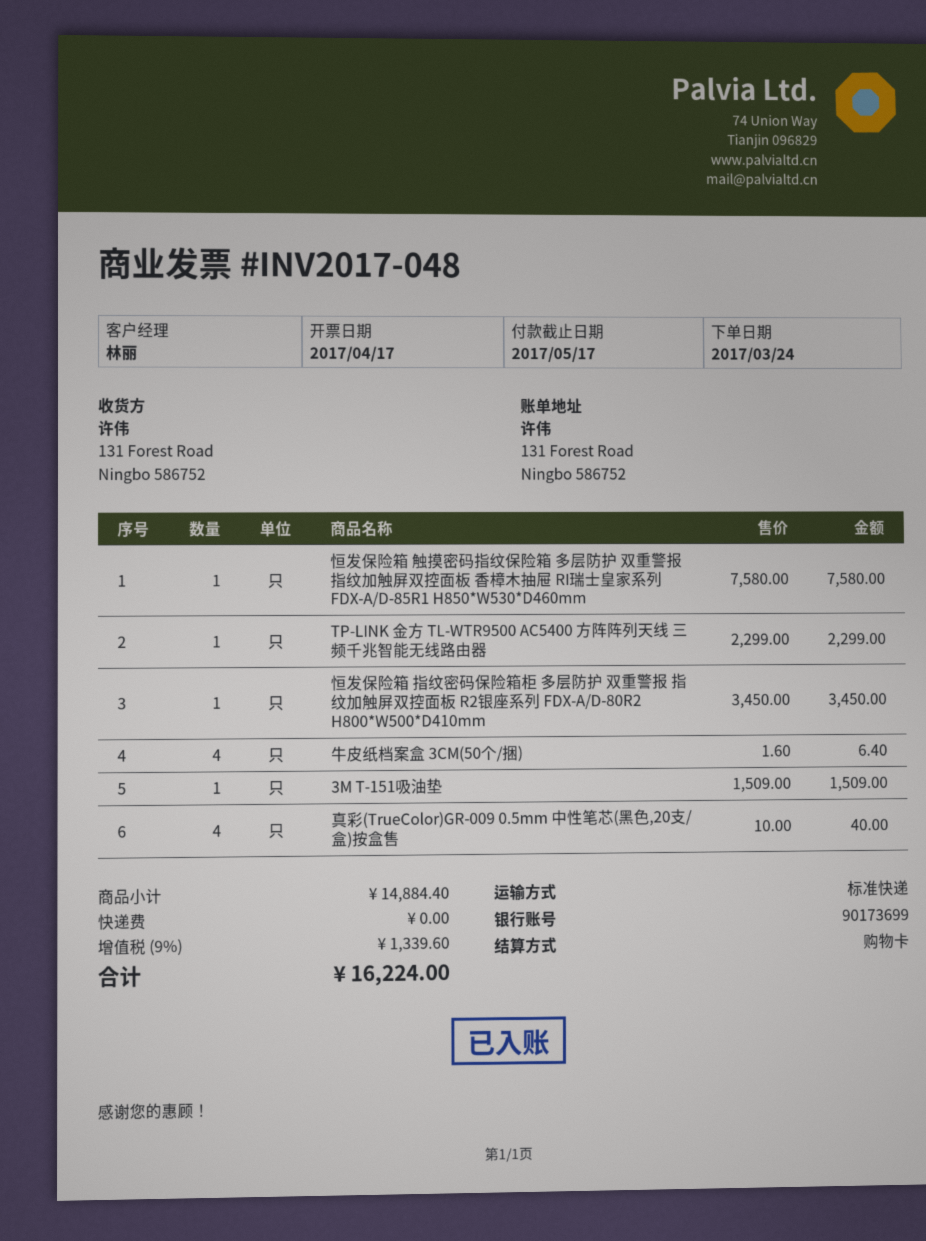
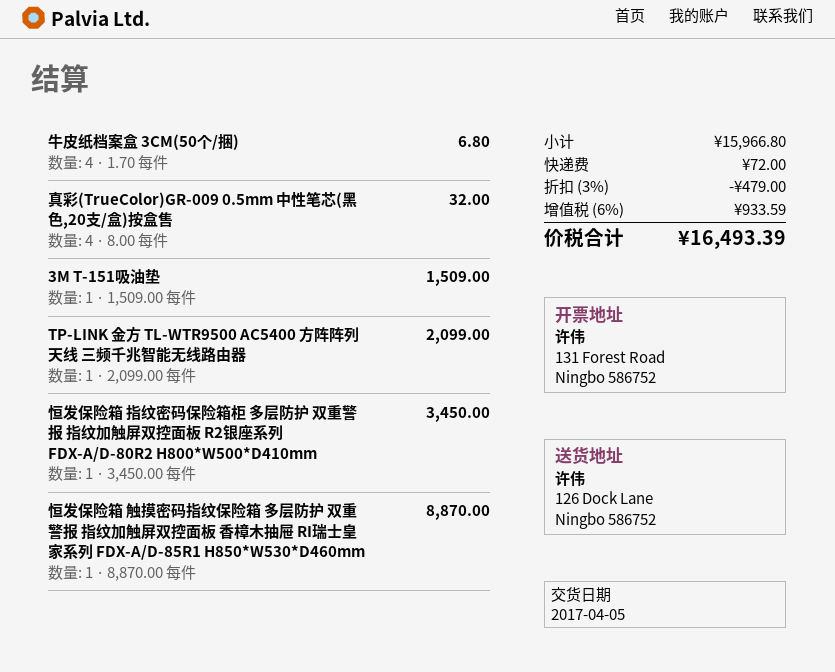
ship to: 131 Forest Road, Ningbo 586752 -> 126 Dock Lane, Ningbo 586752
恒发保险箱 触摸密码指纹保险箱 多层防护 双重警报 指纹加触屏双控面板 香樟木抽屉 RI瑞士皇家系列 FDX-A/D-85R1 H850*W530*D460mm: 1 x 7580.00 = 7580.00 -> 1 x 8870.00 = 8870.00
TP-LINK 金方 TL-WTR9500 AC5400 方阵阵列天线 三频千兆智能无线路由器: 1 x 2299.00 = 2299.00 -> 1 x 2099.00 = 2099.00
牛皮纸档案盒 3CM(50个/捆): 4 x 1.60 = 6.40 -> 4 x 1.70 = 6.80
真彩(TrueColor)GR-009 0.5mm 中性笔芯(黑色,20支/盒)按盒售: 4 x 10.00 = 40.00 -> 4 x 8.00 = 32.00
subtotal: 14884.40 -> 15966.80
discount: none -> 3% = 479.00
shipping: 0.00 -> 72.00
tax: 9% = 1339.60 -> 6% = 933.59
total: 16224.00 -> 16493.39

